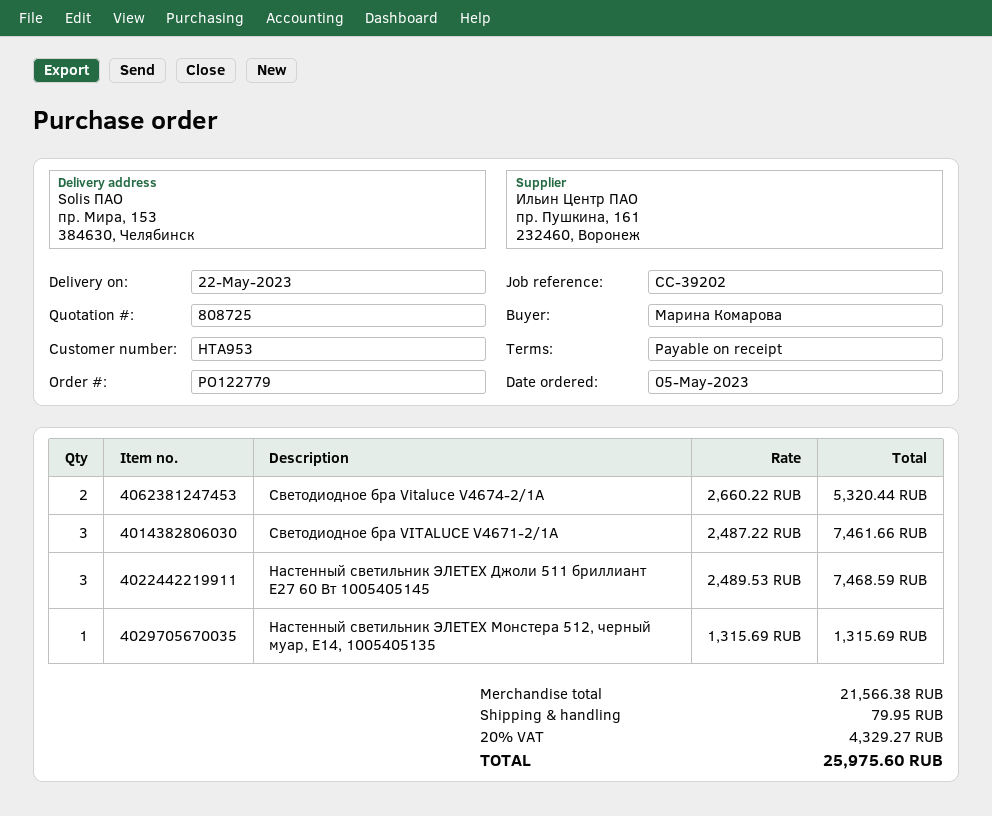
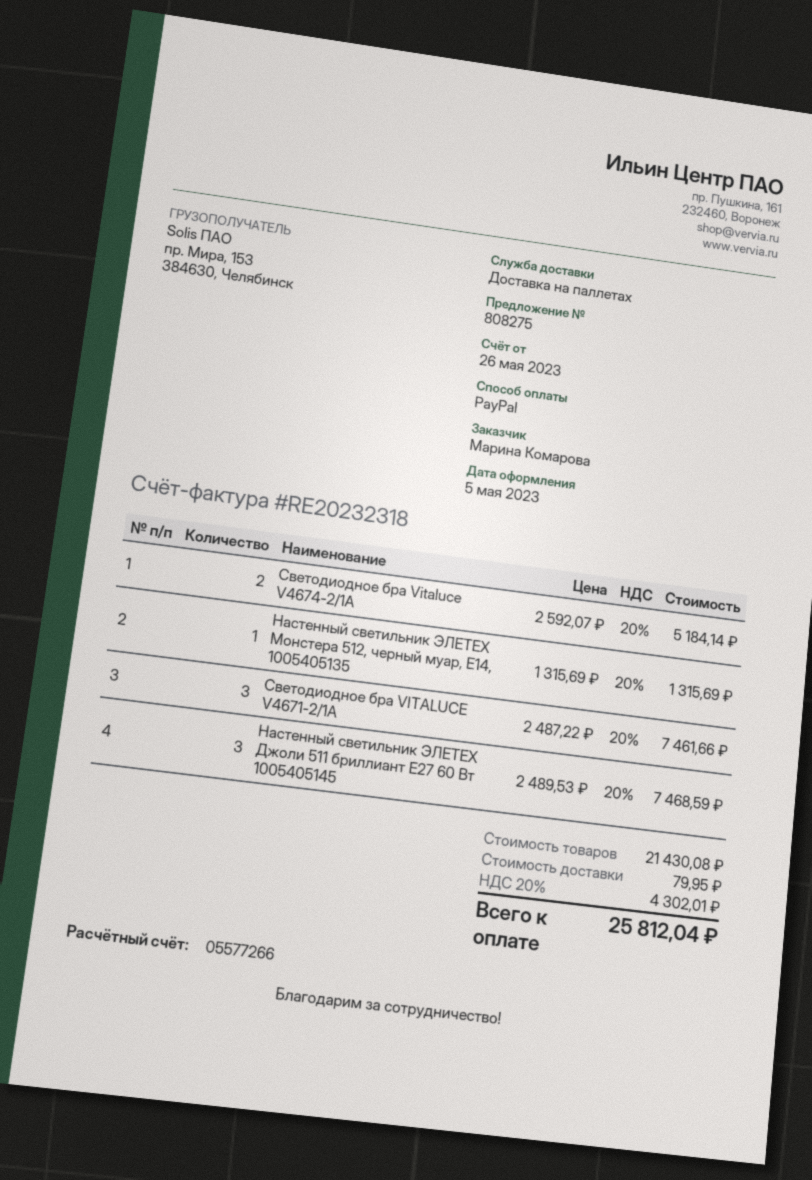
quote number: 808725 -> 808275
Светодиодное бра Vitaluce V4674-2/1A: 2 x 2660.22 = 5320.44 -> 2 x 2592.07 = 5184.14
subtotal: 21566.38 -> 21430.08
tax: 20% = 4329.27 -> 20% = 4302.01
total: 25975.60 -> 25812.04

